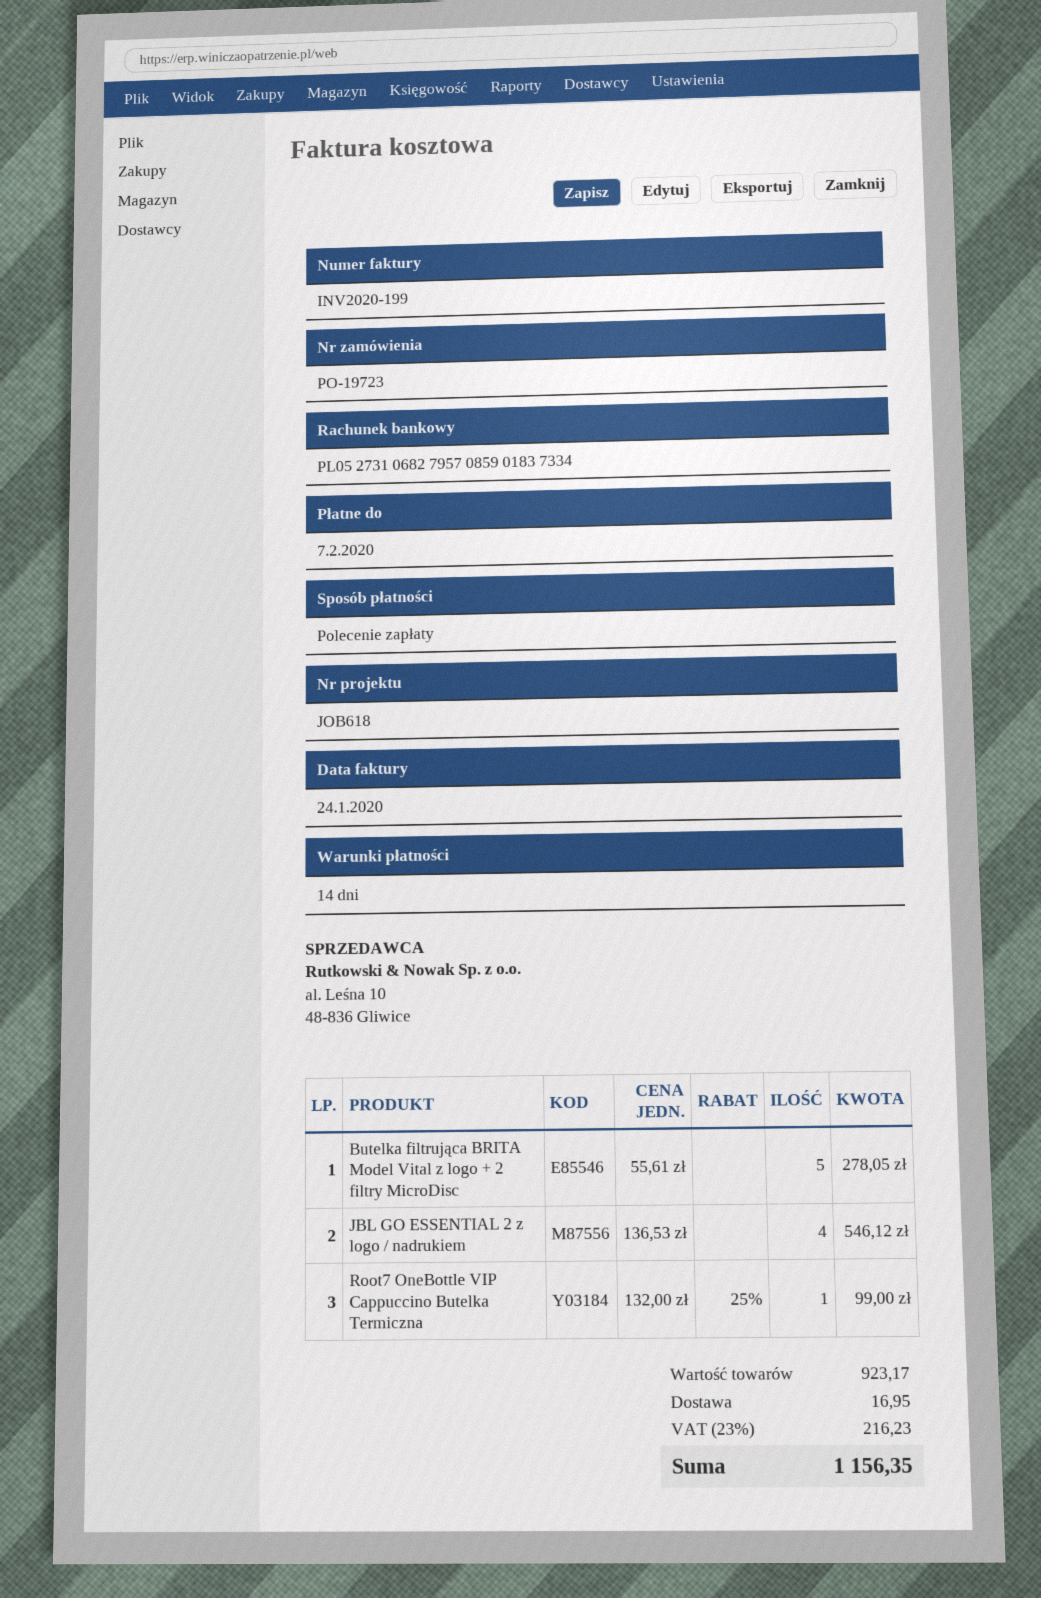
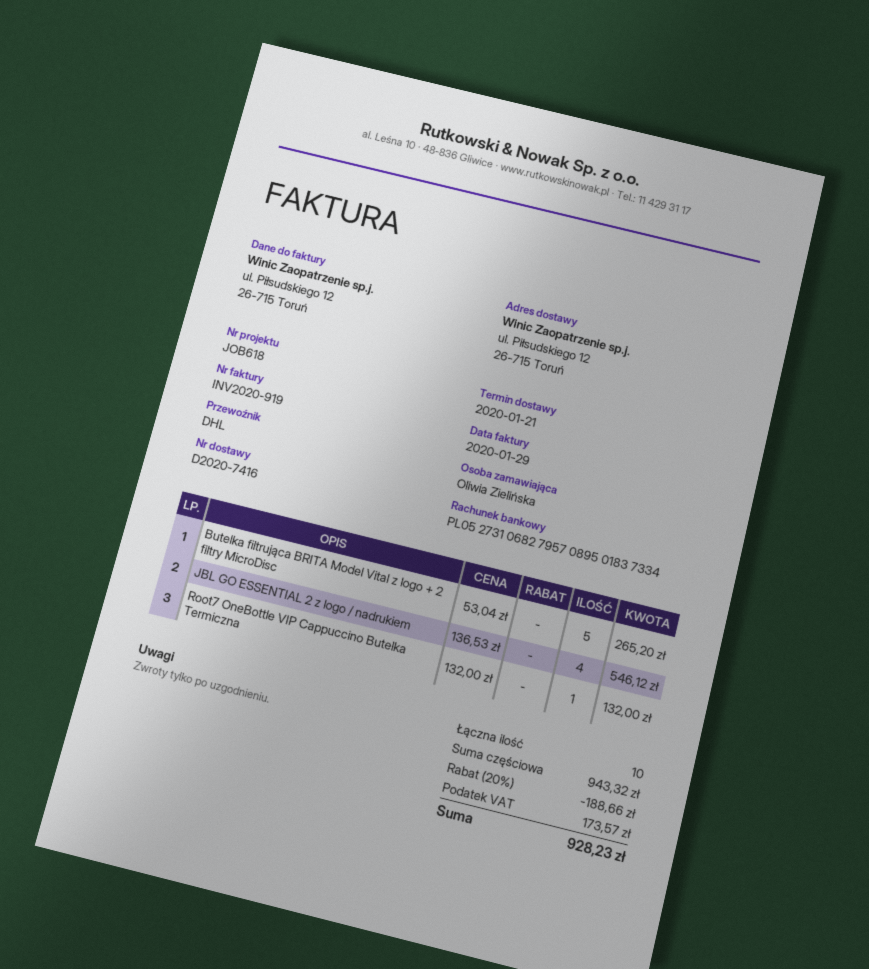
invoice number: INV2020-199 -> INV2020-919
invoice date: 2020-01-24 -> 2020-01-29
bank account: PL05273106827957085901837334 -> PL05273106827957089501837334
Butelka filtrująca BRITA Model Vital z logo + 2 filtry MicroDisc: 5 x 55.61 = 278.05 -> 5 x 53.04 = 265.20
Root7 OneBottle VIP Cappuccino Butelka Termiczna: 1 x 132.00 - 25% = 99.00 -> 1 x 132.00 = 132.00
subtotal: 923.17 -> 943.32
discount: none -> 20% = 188.66
shipping: 16.95 -> none
tax: 216.23 -> 173.57
total: 1156.35 -> 928.23

